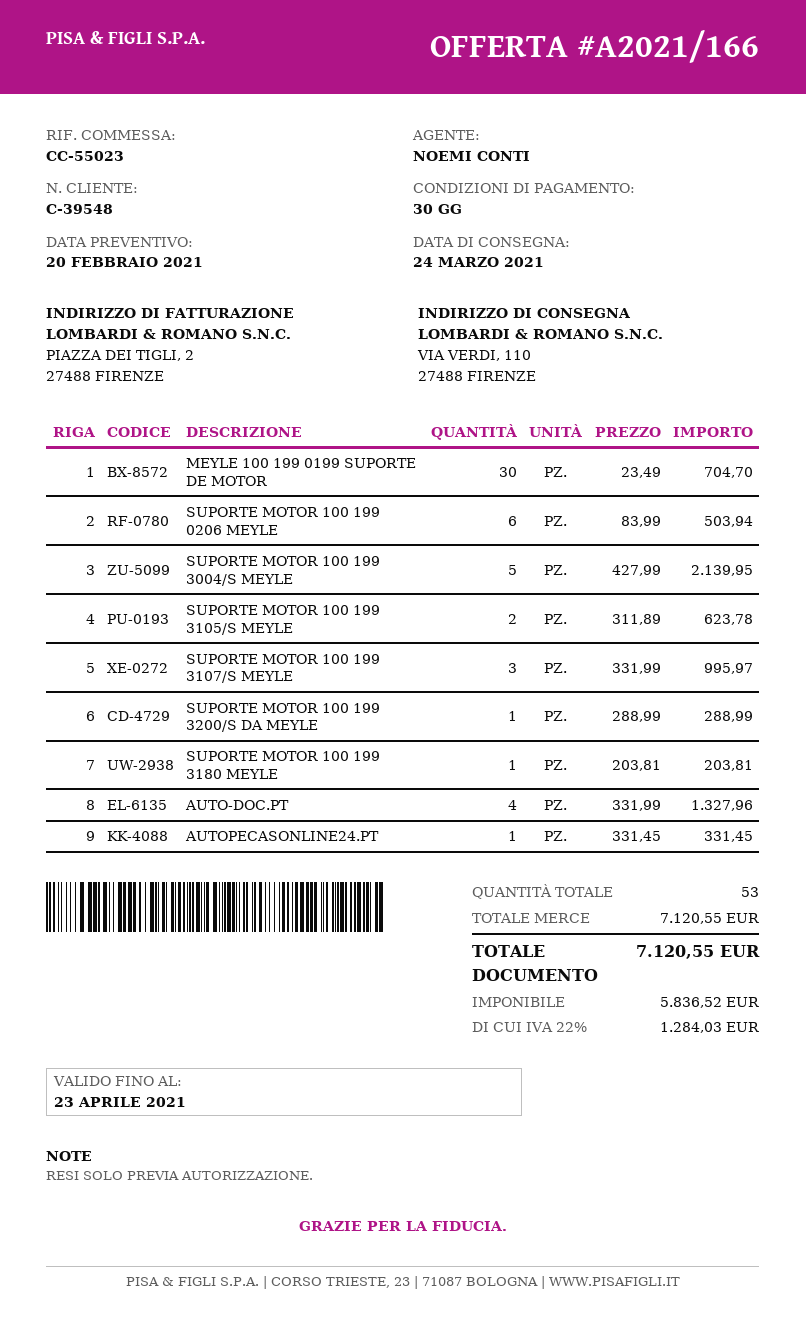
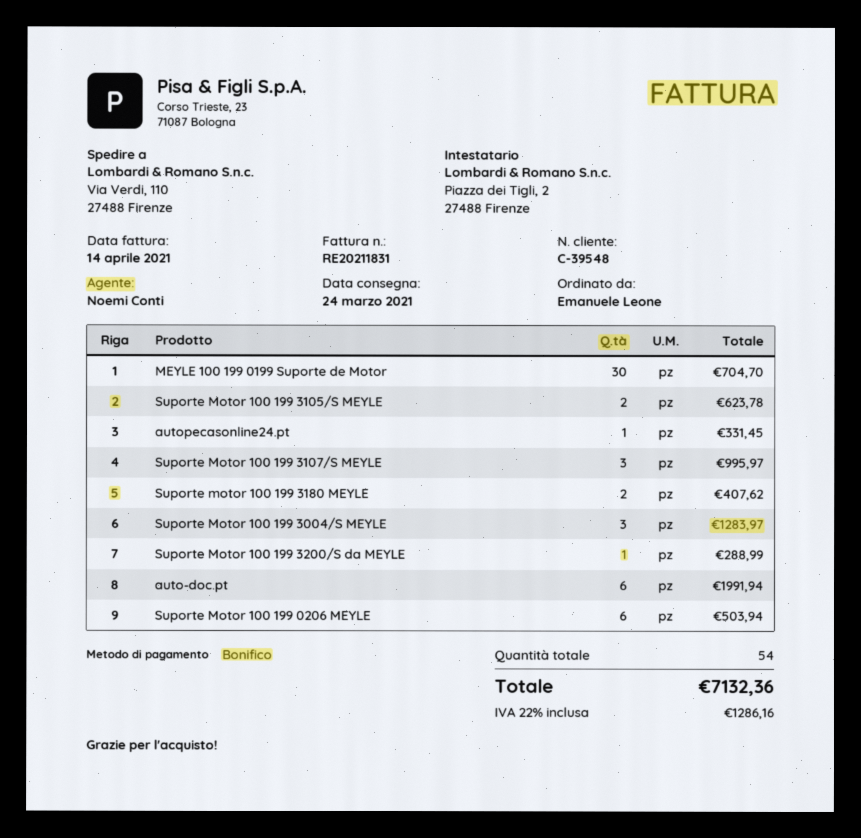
SUPORTE MOTOR 100 199 3004/S MEYLE: 5 for 2139.95 -> 3 for 1283.97
SUPORTE MOTOR 100 199 3180 MEYLE: 1 for 203.81 -> 2 for 407.62
AUTO-DOC.PT: 4 for 1327.96 -> 6 for 1991.94
total quantity: 53 -> 54
tax: 22% = 1284.03 -> 22% = 1286.16
total: 7120.55 -> 7132.36

